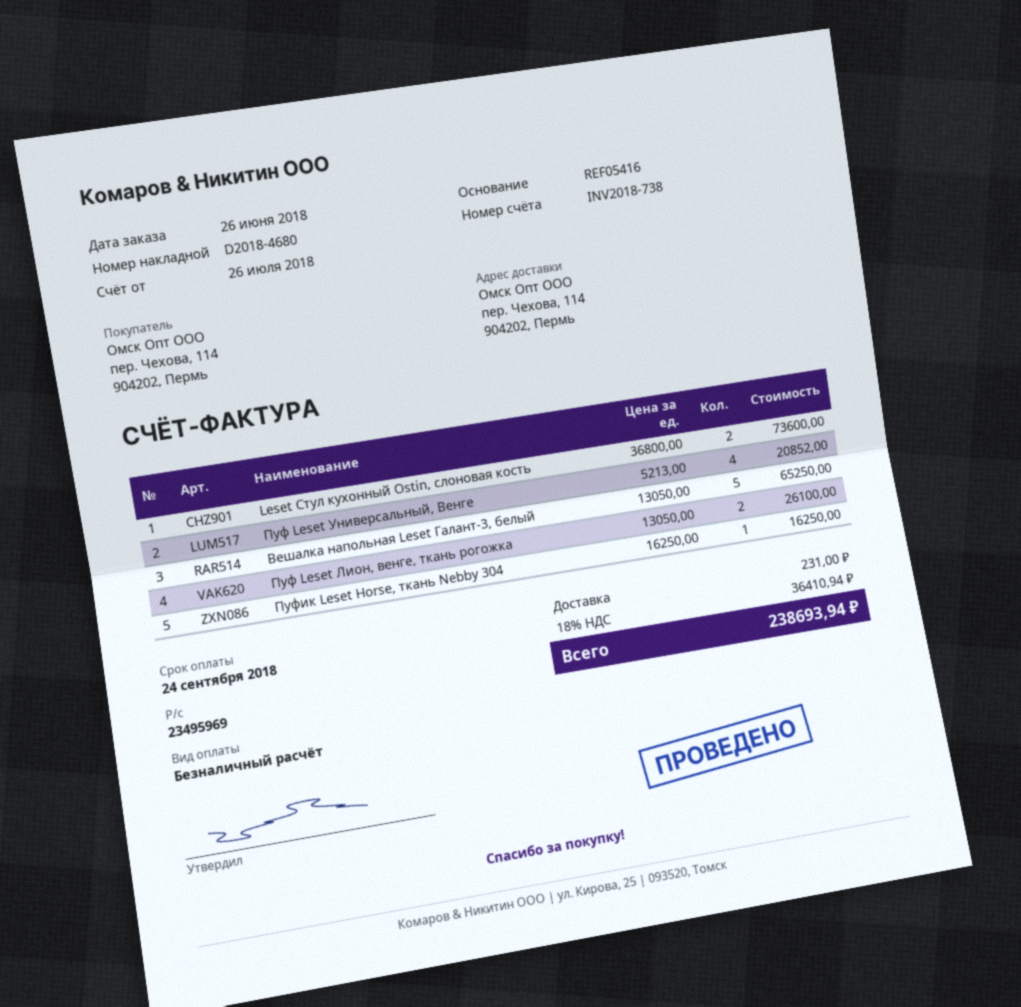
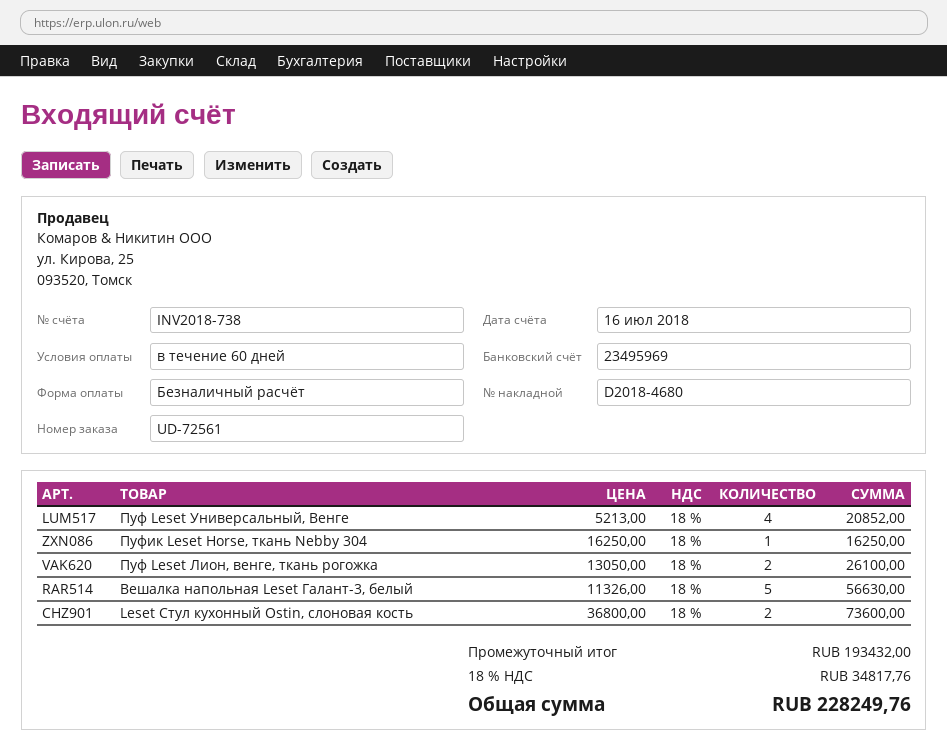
invoice date: 2018-07-26 -> 2018-07-16
Вешалка напольная Leset Галант-3, белый: 5 x 13050.00 = 65250.00 -> 5 x 11326.00 = 56630.00
shipping: 231.00 -> none
tax: 18% = 36410.94 -> 18% = 34817.76
total: 238693.94 -> 228249.76

